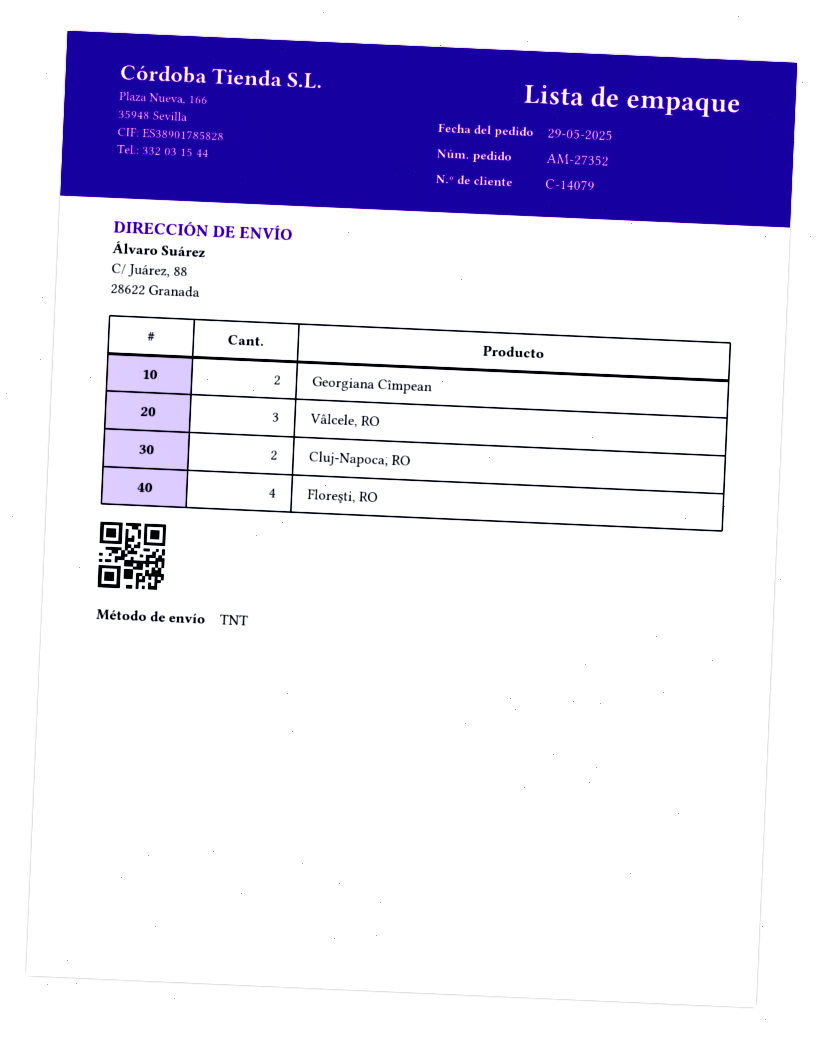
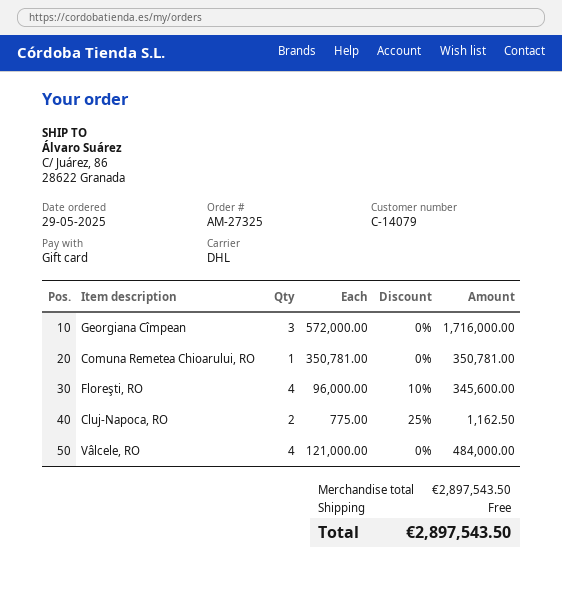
order number: AM-27352 -> AM-27325
shipping method: TNT -> DHL
ship to: C/ Juárez, 88, 28622 Granada -> C/ Juárez, 86, 28622 Granada
Georgiana Cîmpean: 2 -> 3
Vâlcele, RO: 3 -> 4
Comuna Remetea Chioarului, RO: none -> 1

